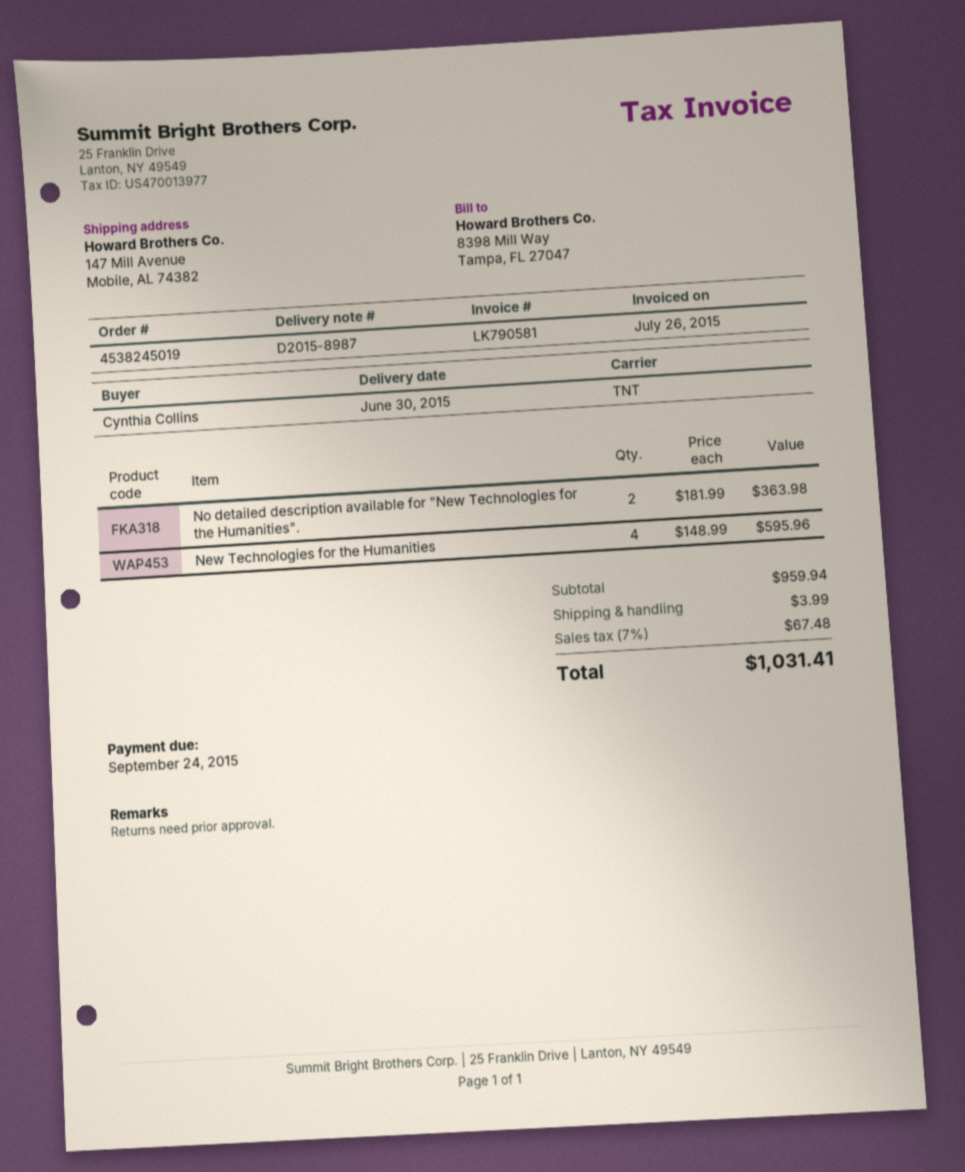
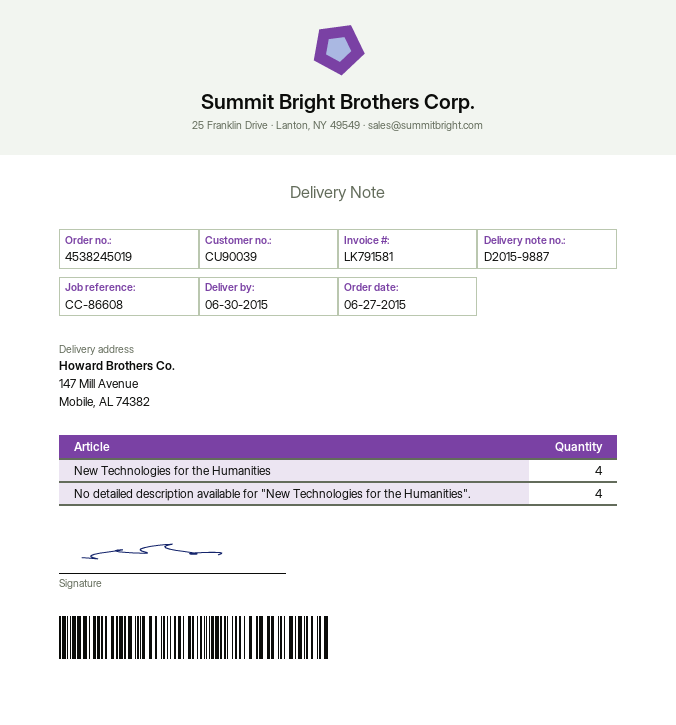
delivery note number: D2015-8987 -> D2015-9887
invoice number: LK790581 -> LK791581
No detailed description available for "New Technologies for the Humanities".: 2 -> 4

